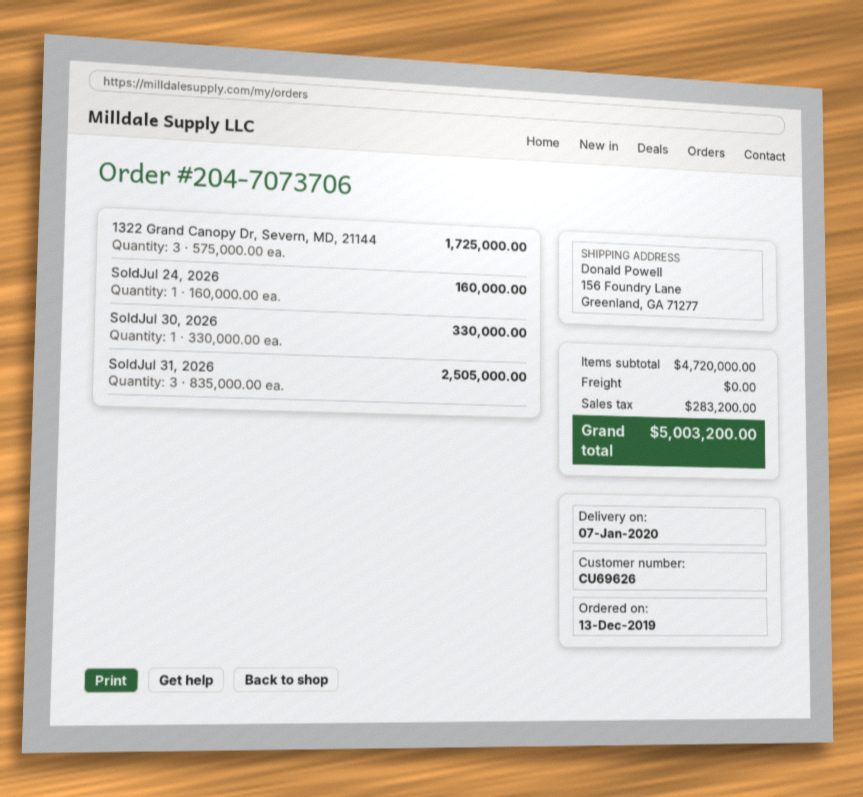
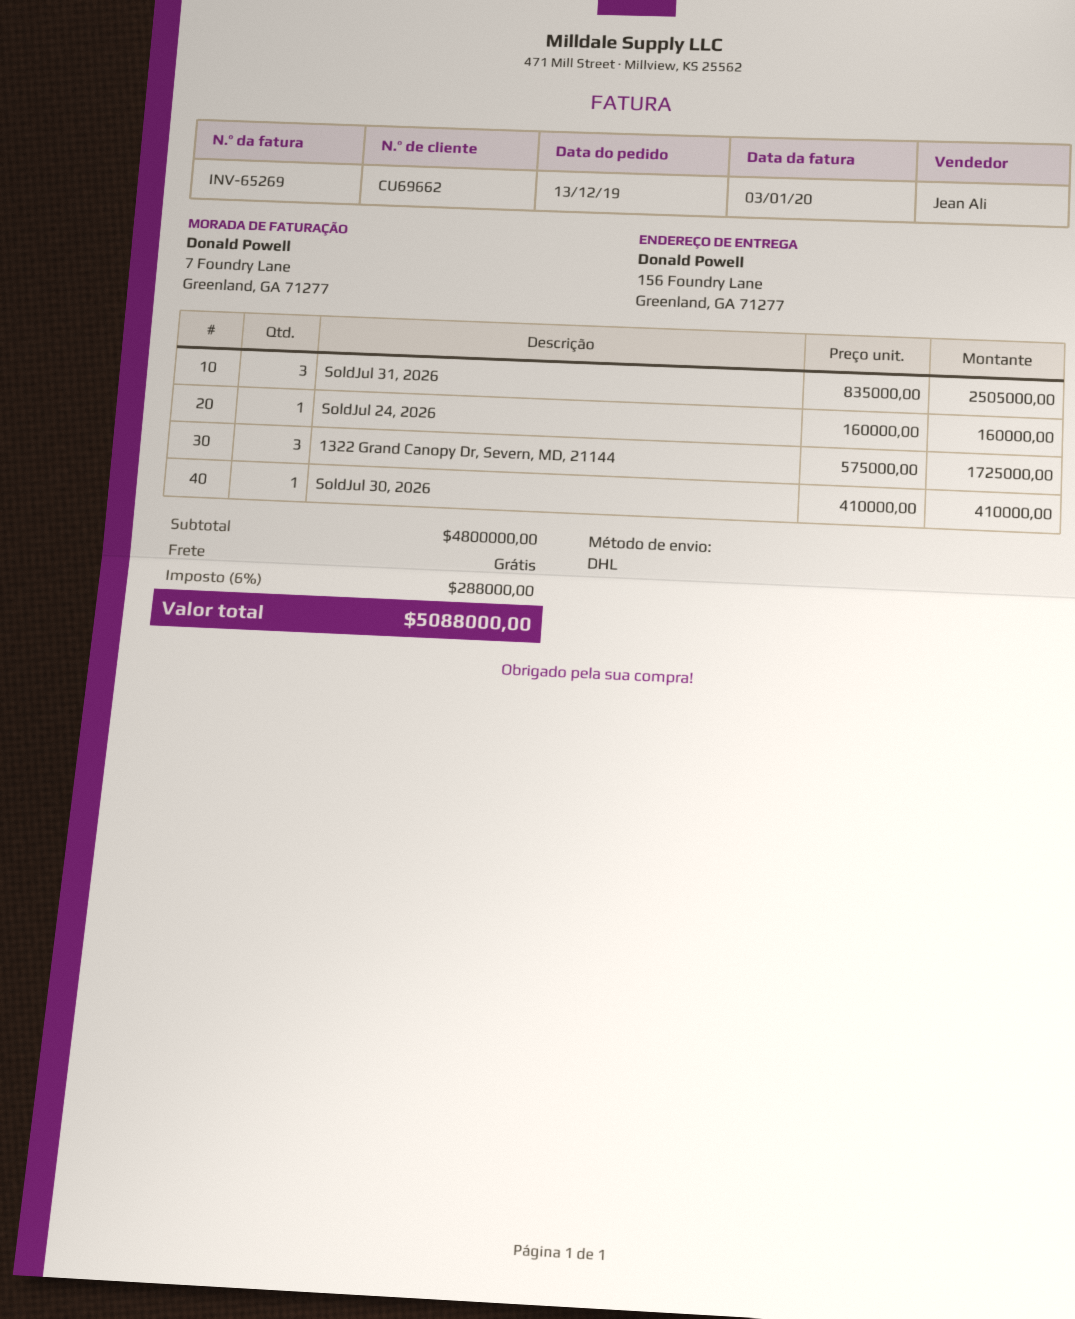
customer number: CU69626 -> CU69662
SoldJul 30, 2026: 1 x 330000.00 = 330000.00 -> 1 x 410000.00 = 410000.00
subtotal: 4720000.00 -> 4800000.00
tax: 283200.00 -> 288000.00
total: 5003200.00 -> 5088000.00

